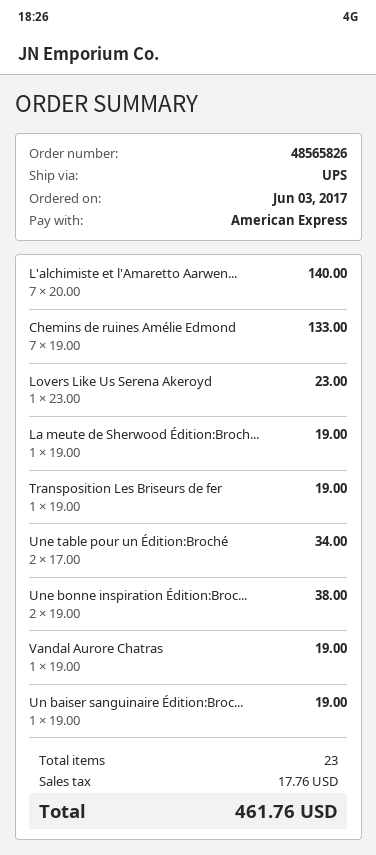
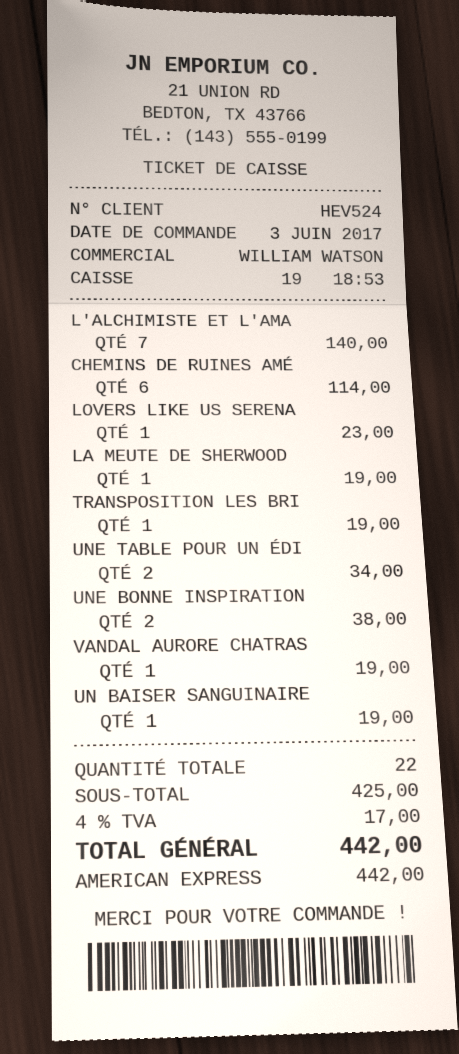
Chemins de ruines Amélie Edmond: 7 for 133.00 -> 6 for 114.00
total quantity: 23 -> 22
tax: 17.76 -> 17.00
total: 461.76 -> 442.00

